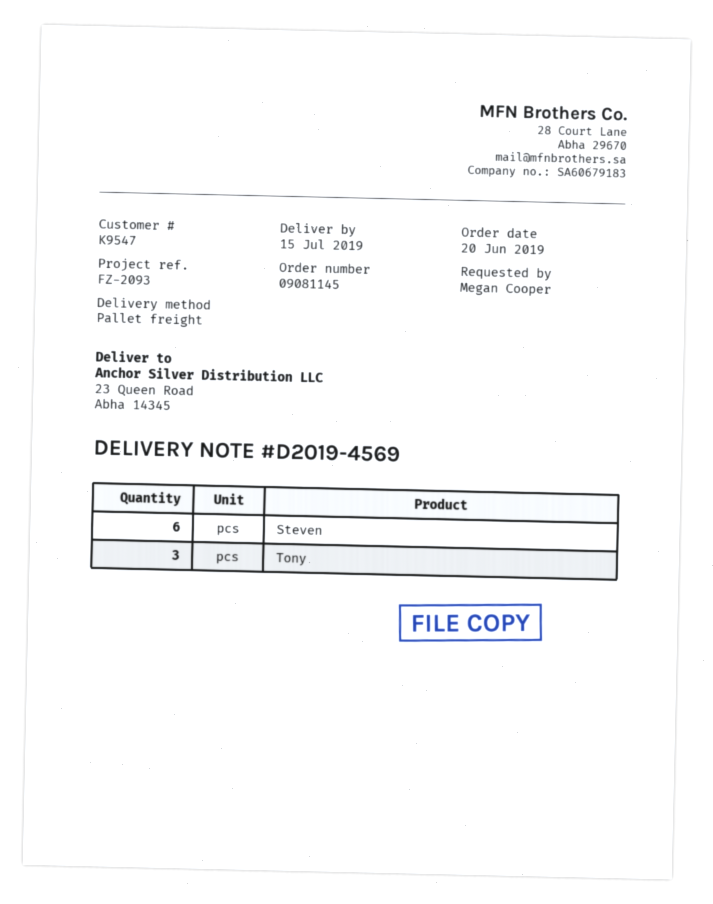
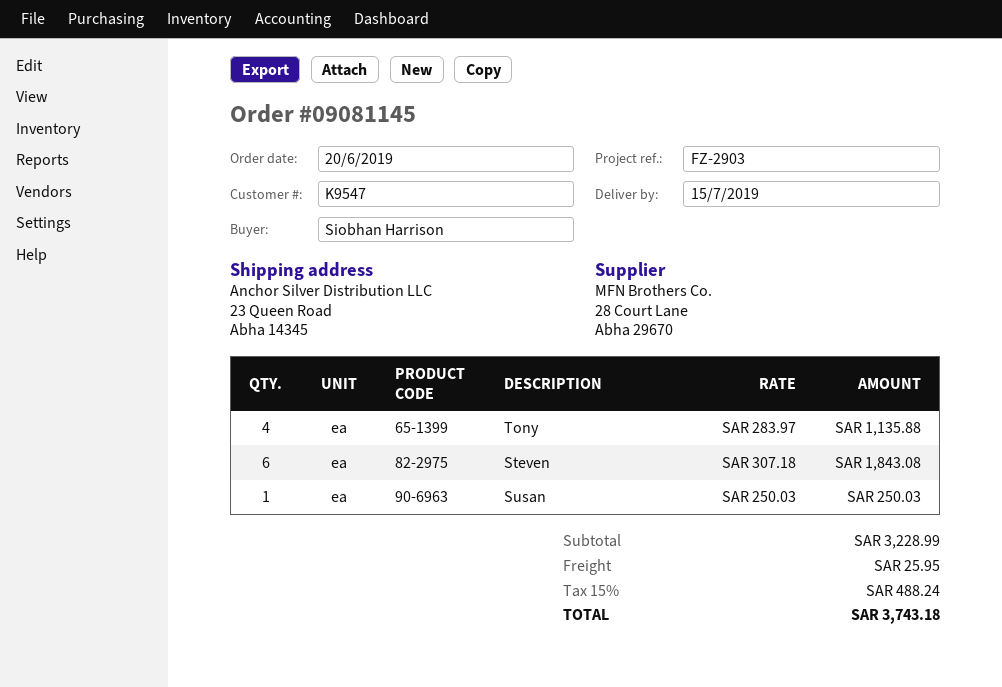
reference: FZ-2093 -> FZ-2903
ordered by: Megan Cooper -> Siobhan Harrison
Tony: 3 -> 4
Susan: none -> 1

